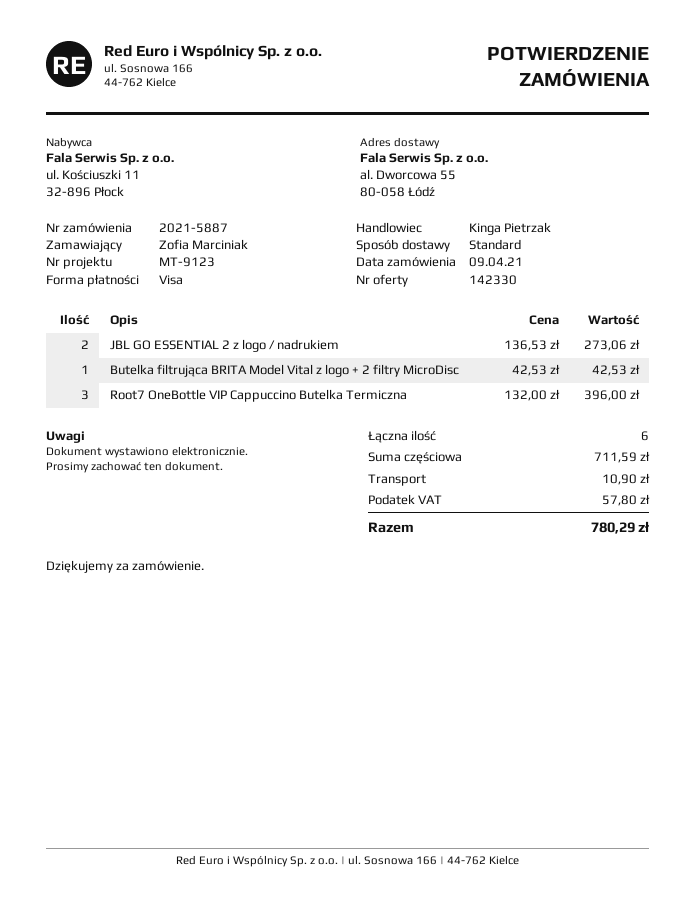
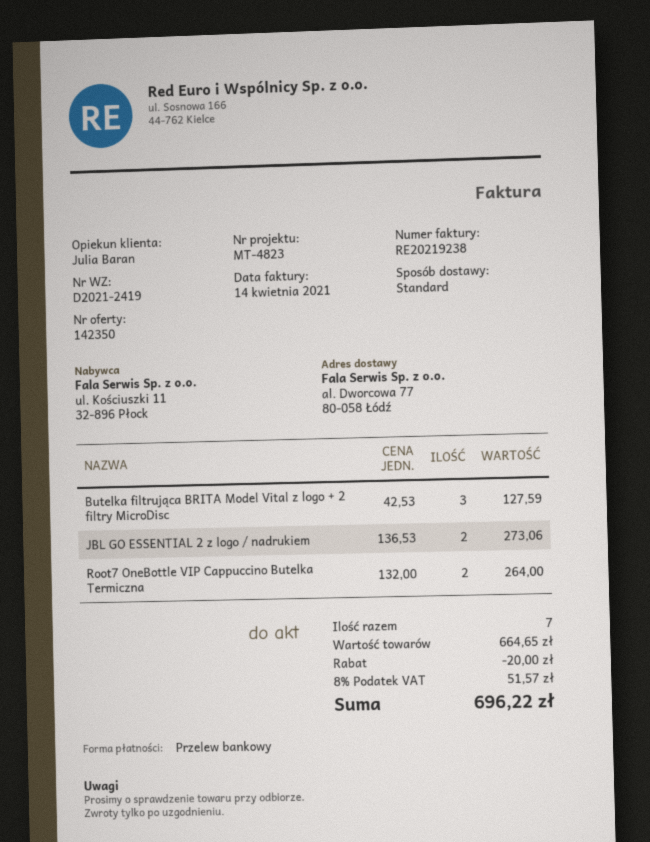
quote number: 142330 -> 142350
reference: MT-9123 -> MT-4823
sales rep: Kinga Pietrzak -> Julia Baran
payment method: Visa -> bank transfer
ship to: al. Dworcowa 55, 80-058 Łódź -> al. Dworcowa 77, 80-058 Łódź
Butelka filtrująca BRITA Model Vital z logo + 2 filtry MicroDisc: 1 x 42.53 = 42.53 -> 3 x 42.53 = 127.59
Root7 OneBottle VIP Cappuccino Butelka Termiczna: 3 x 132.00 = 396.00 -> 2 x 132.00 = 264.00
total quantity: 6 -> 7
subtotal: 711.59 -> 664.65
discount: none -> 20.00
shipping: 10.90 -> none
tax: 57.80 -> 51.57
total: 780.29 -> 696.22

